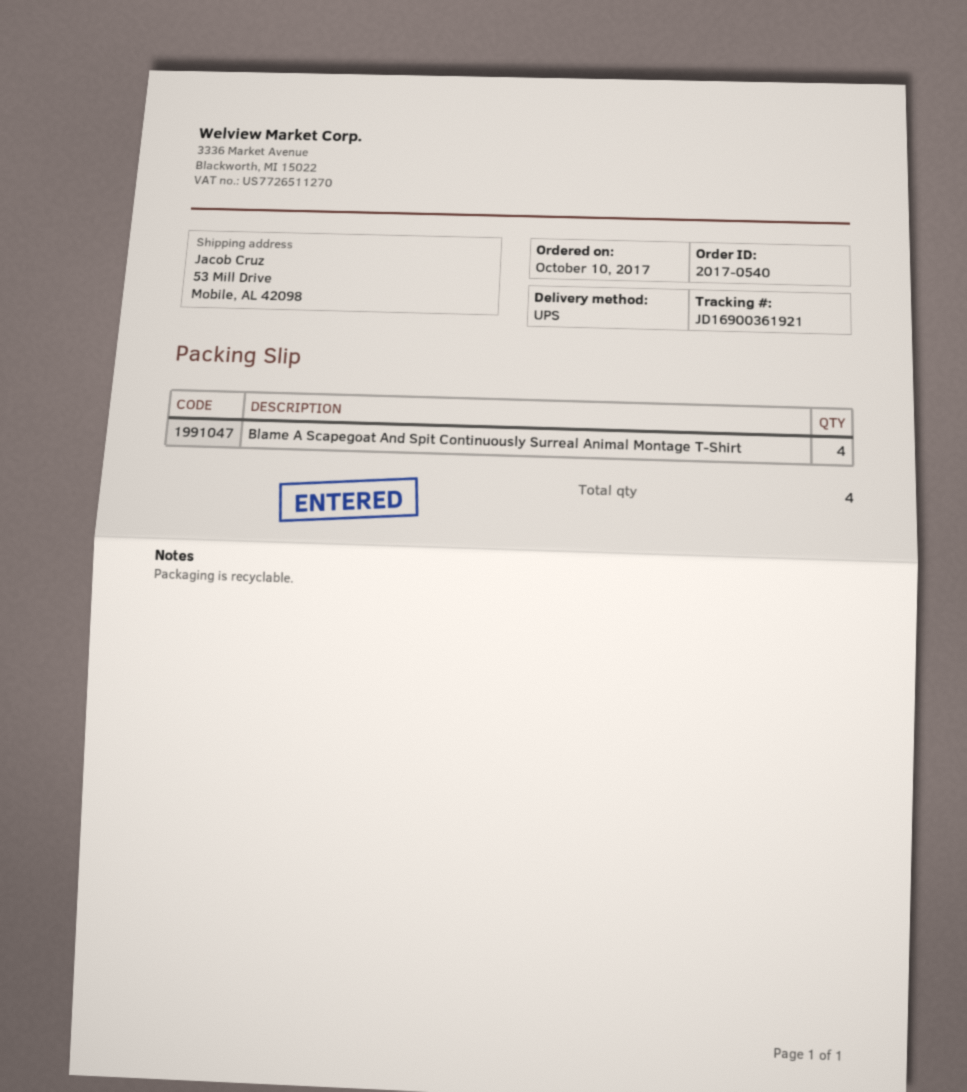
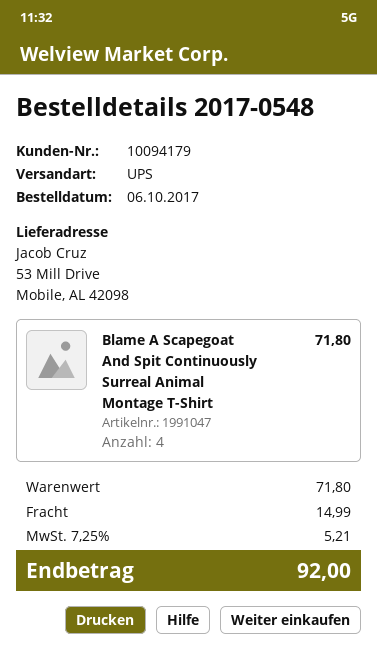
order number: 2017-0540 -> 2017-0548
order date: 2017-10-10 -> 2017-10-06

